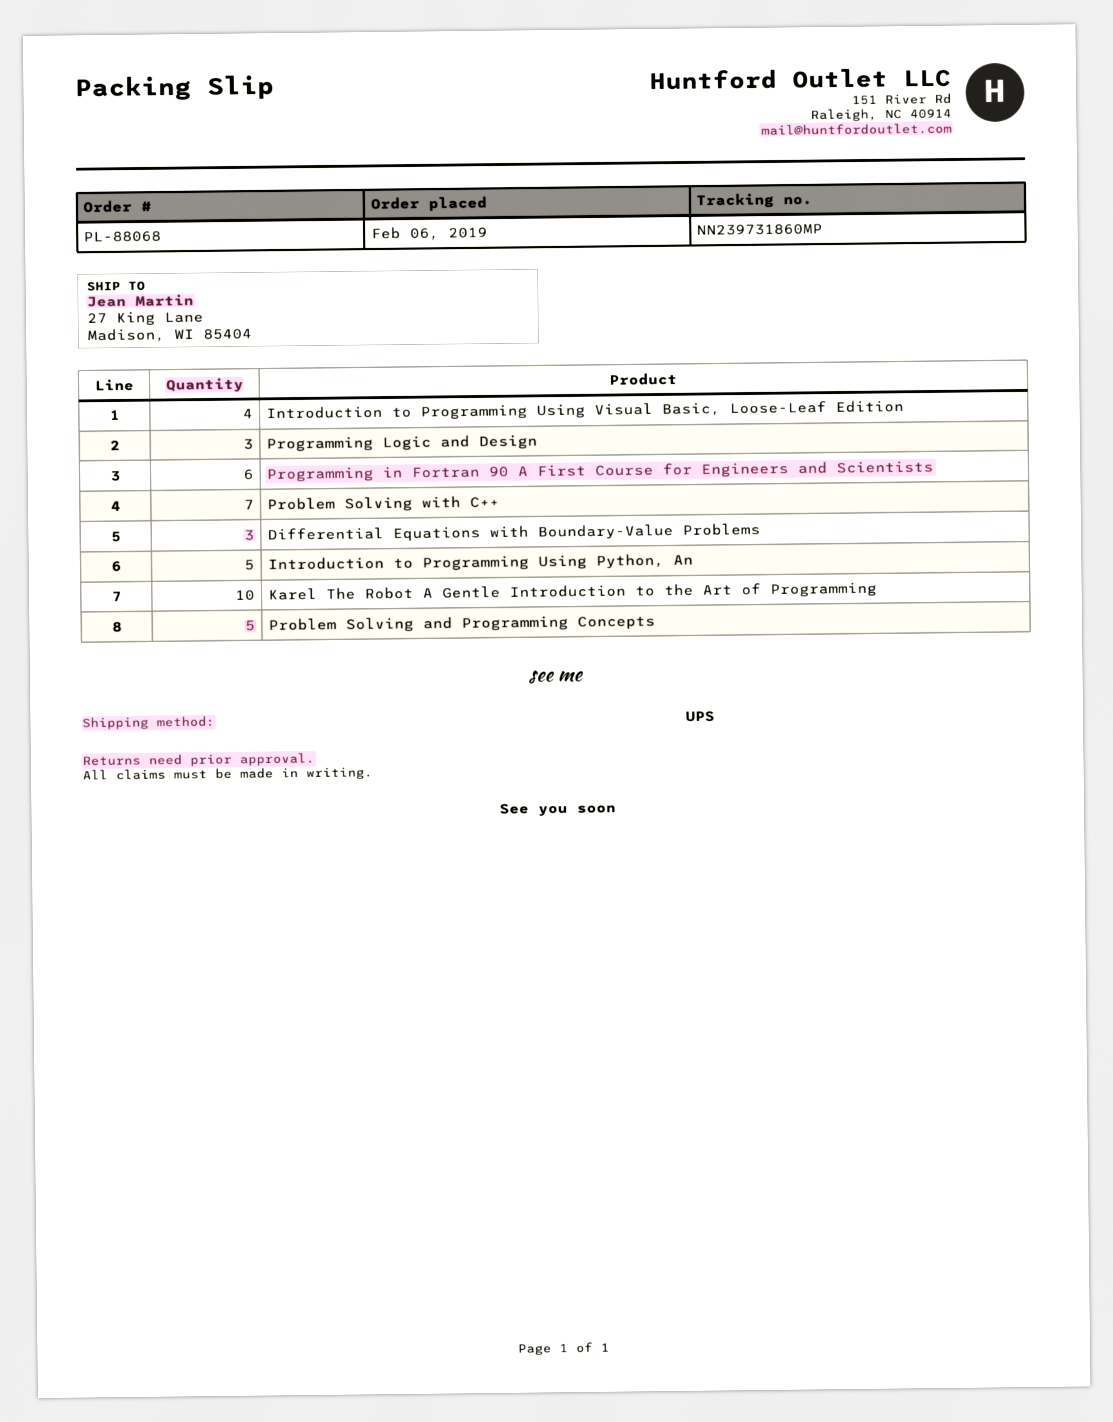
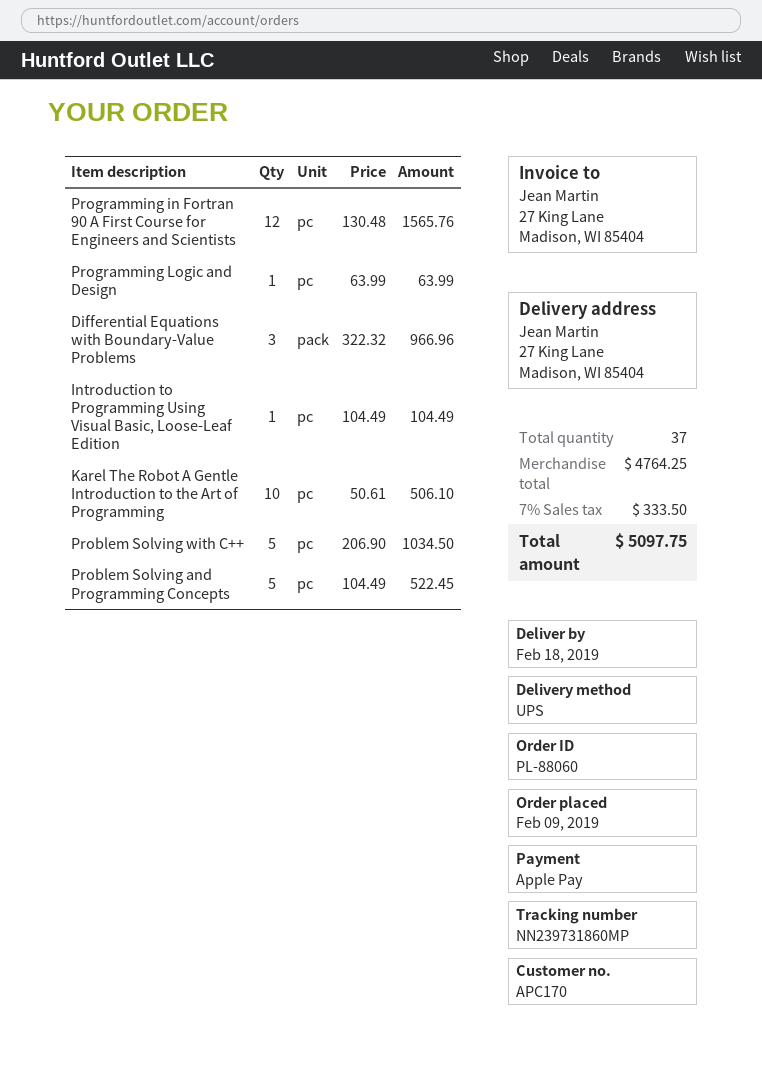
order number: PL-88068 -> PL-88060
order date: 2019-02-06 -> 2019-02-09
Introduction to Programming Using Visual Basic, Loose-Leaf Edition: 4 -> 1
Programming Logic and Design: 3 -> 1
Programming in Fortran 90 A First Course for Engineers and Scientists: 6 -> 12
Problem Solving with C++: 7 -> 5
Introduction to Programming Using Python, An: 5 -> none

